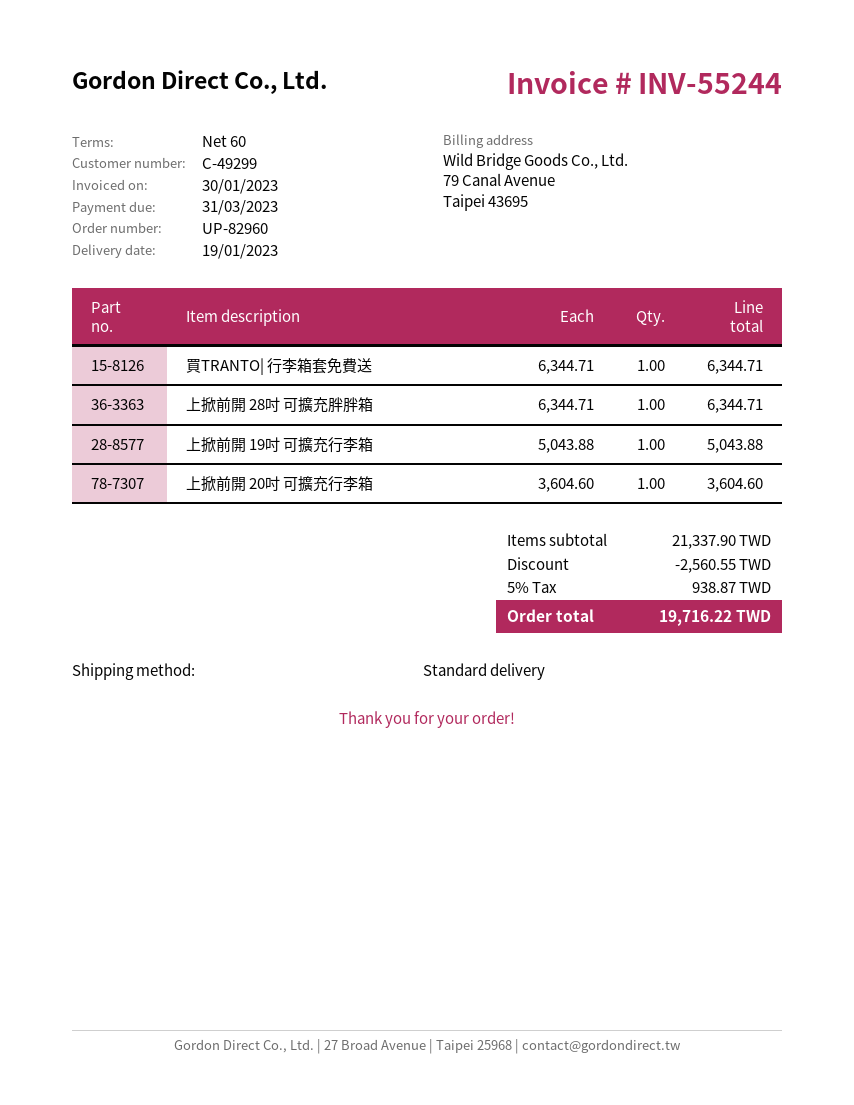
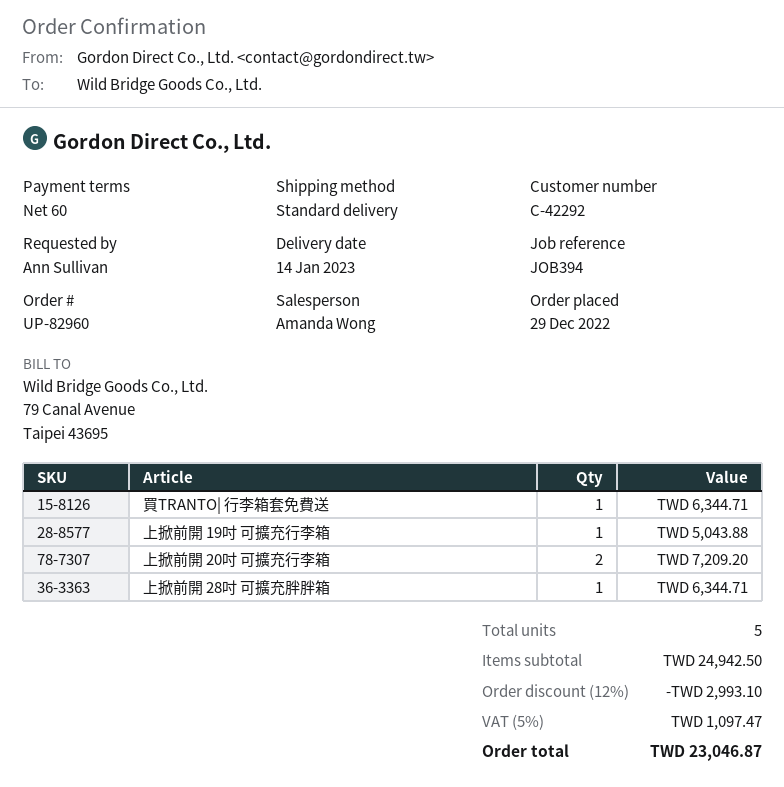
delivery date: 2023-01-19 -> 2023-01-14
customer number: C-49299 -> C-42292
上掀前開 20吋 可擴充行李箱: 1 for 3604.60 -> 2 for 7209.20
subtotal: 21337.90 -> 24942.50
discount: 2560.55 -> 2993.10
tax: 5% = 938.87 -> 5% = 1097.47
total: 19716.22 -> 23046.87

